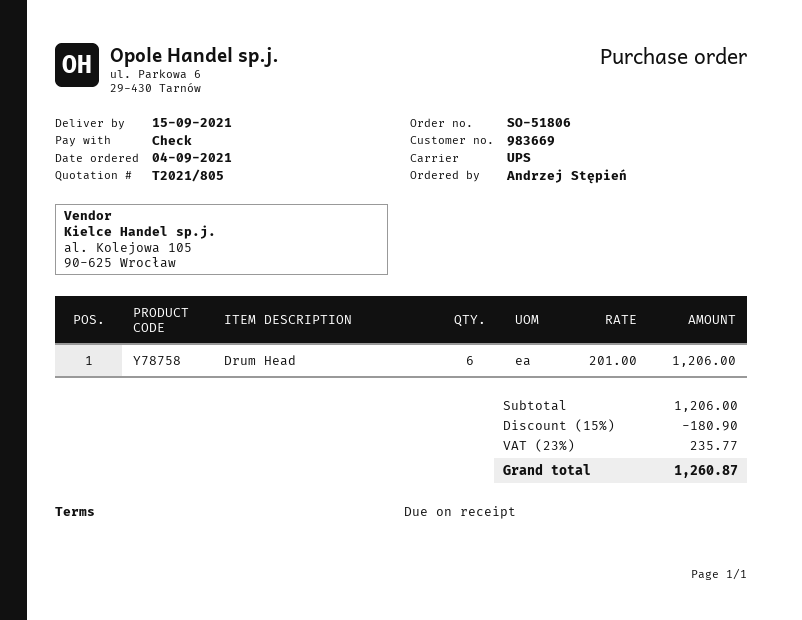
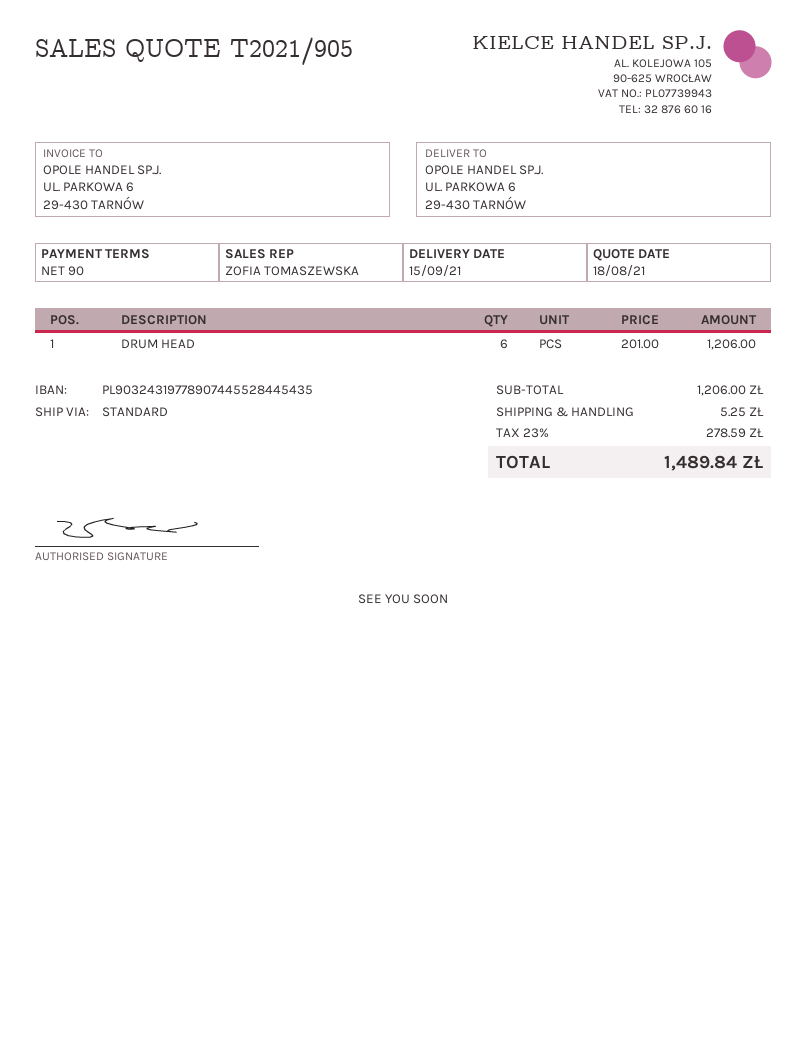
quote number: T2021/805 -> T2021/905
payment terms: on receipt -> 90 days
shipping method: UPS -> standard
discount: 15% = 180.90 -> none
shipping: none -> 5.25
tax: 23% = 235.77 -> 23% = 278.59
total: 1260.87 -> 1489.84

